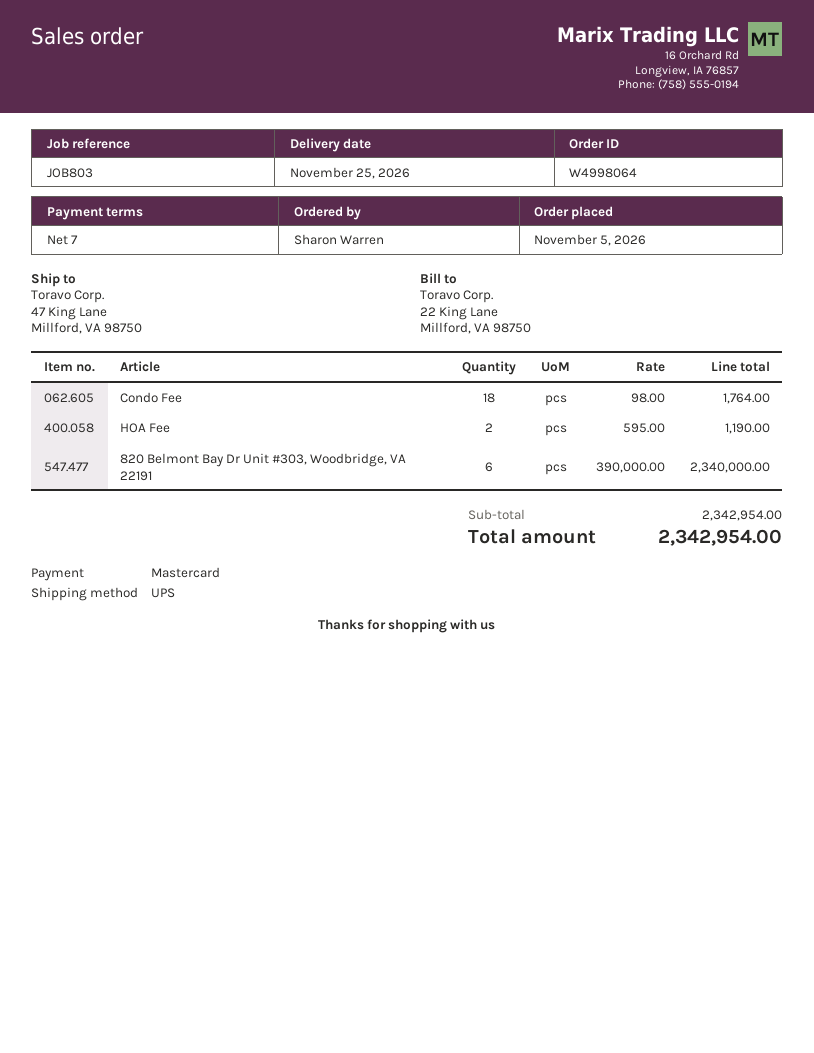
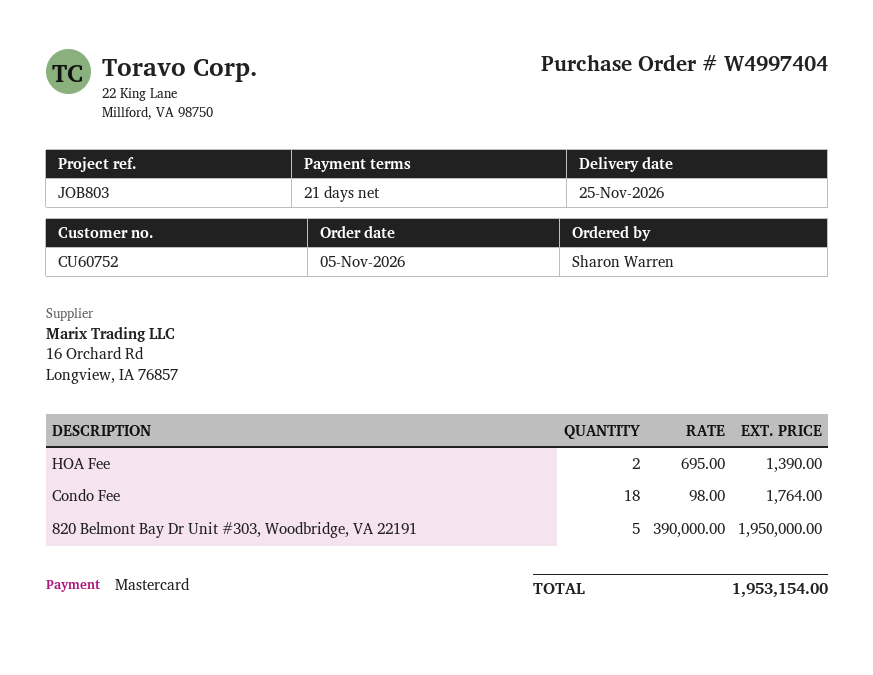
order number: W4998064 -> W4997404
payment terms: 7 days -> 21 days
HOA Fee: 2 x 595.00 = 1190.00 -> 2 x 695.00 = 1390.00
820 Belmont Bay Dr Unit #303, Woodbridge, VA 22191: 6 x 390000.00 = 2340000.00 -> 5 x 390000.00 = 1950000.00
total: 2342954.00 -> 1953154.00

